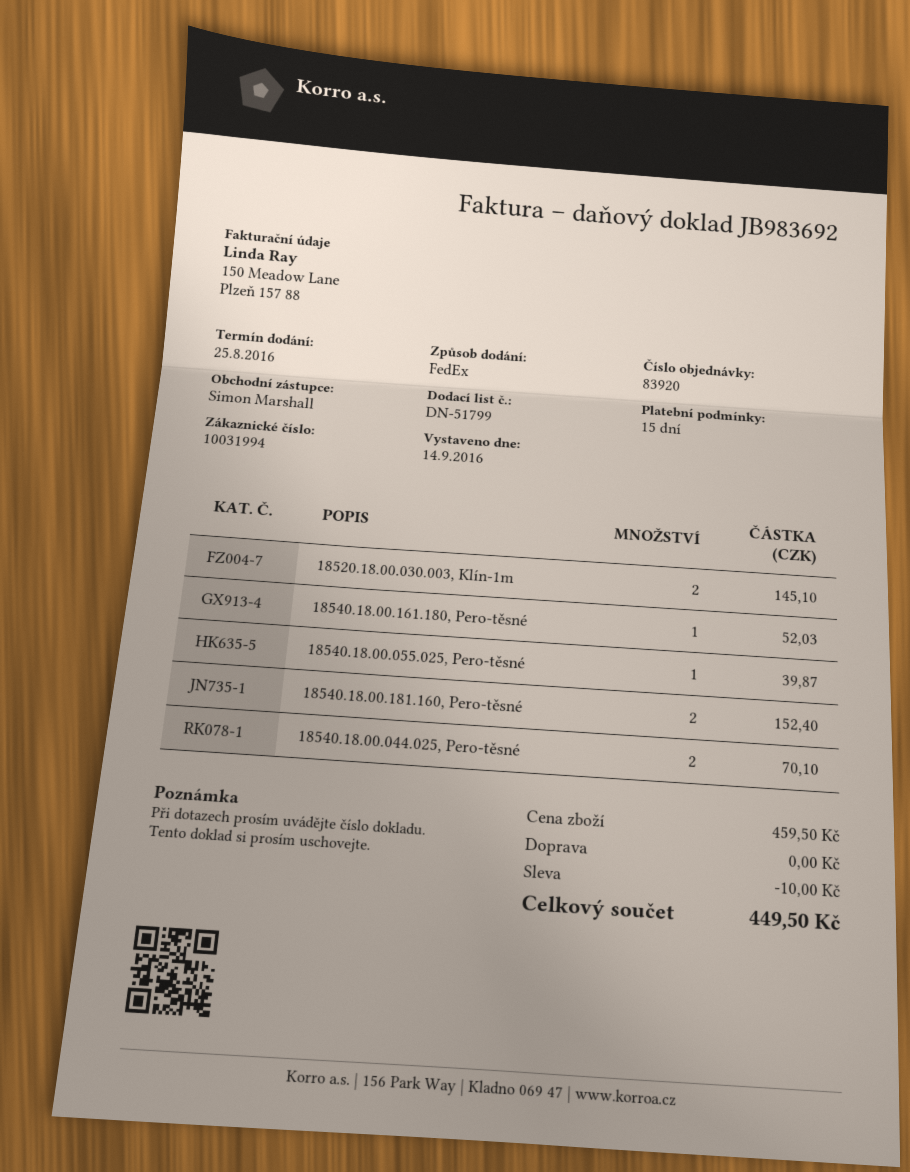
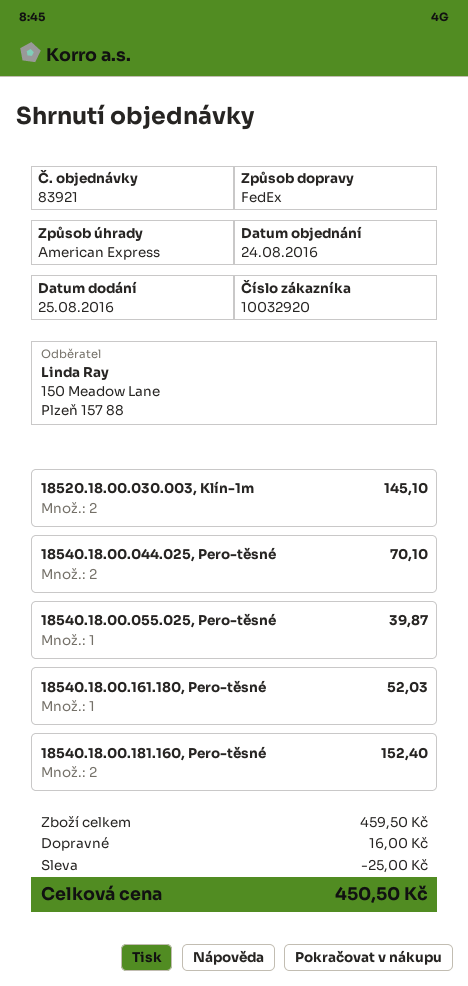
order number: 83920 -> 83921
customer number: 10031994 -> 10032920
discount: 10.00 -> 25.00
shipping: 0.00 -> 16.00
total: 449.50 -> 450.50

